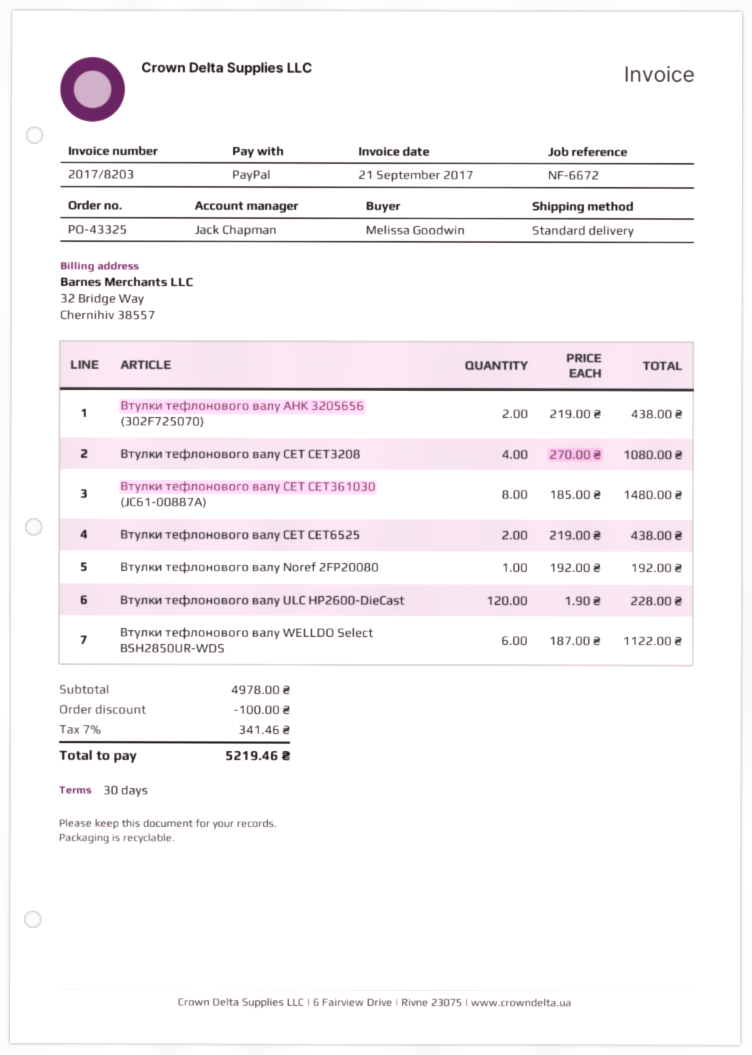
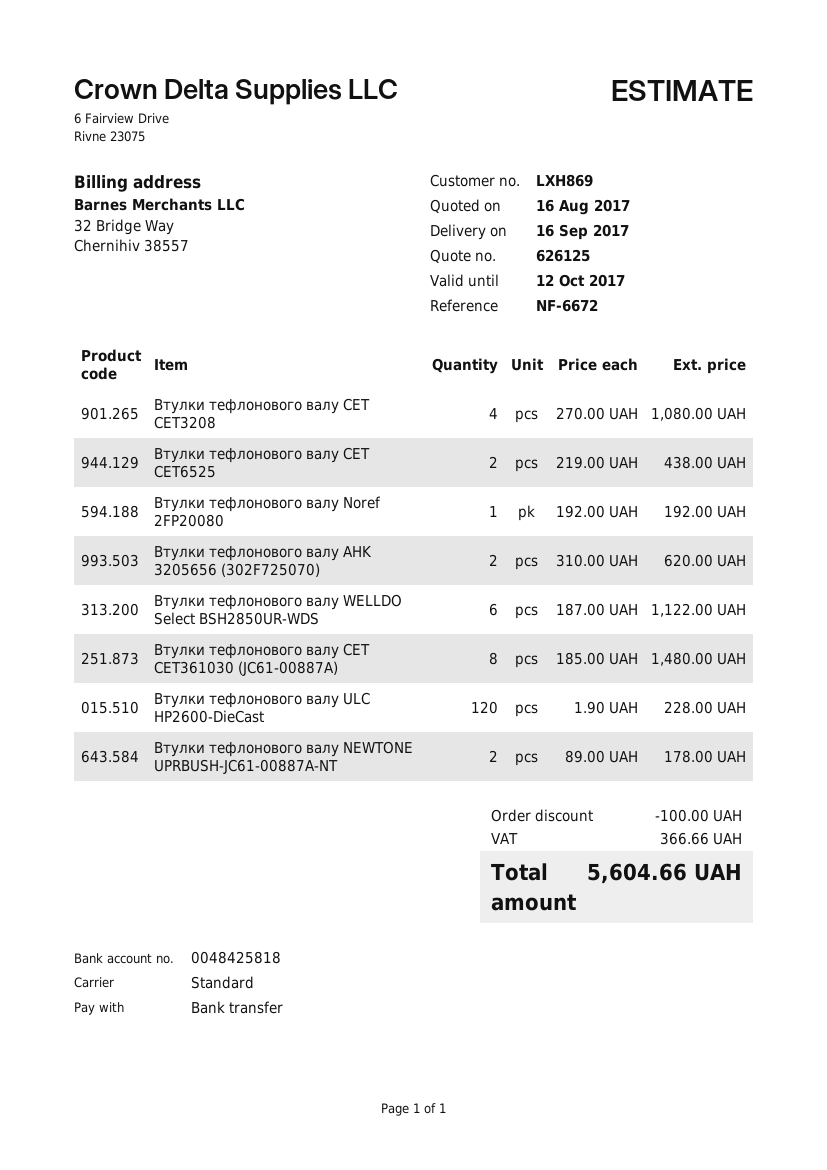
payment method: PayPal -> bank transfer
Втулки тефлонового валу AHK 3205656 (302F725070): 2 x 219.00 = 438.00 -> 2 x 310.00 = 620.00
Втулки тефлонового валу NEWTONE UPRBUSH-JC61-00887A-NT: none -> 2 x 89.00 = 178.00
tax: 341.46 -> 366.66
total: 5219.46 -> 5604.66

